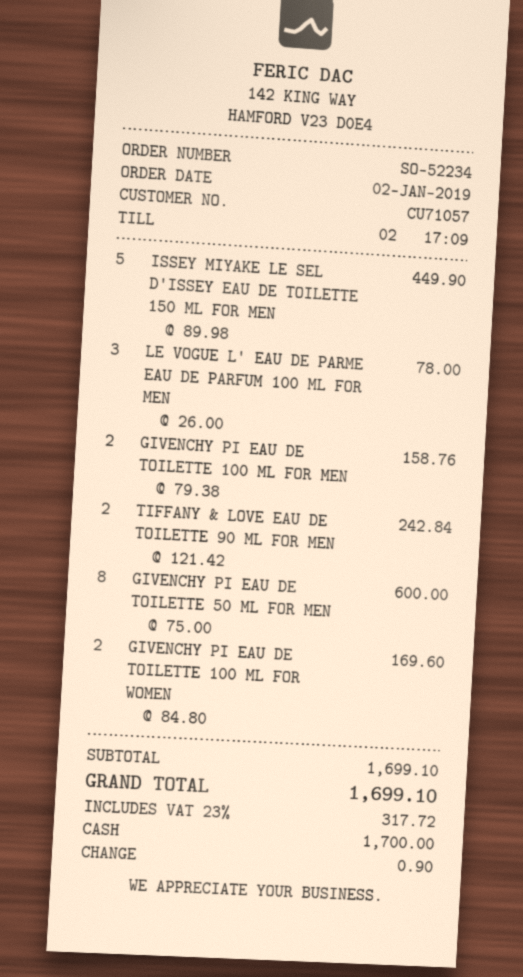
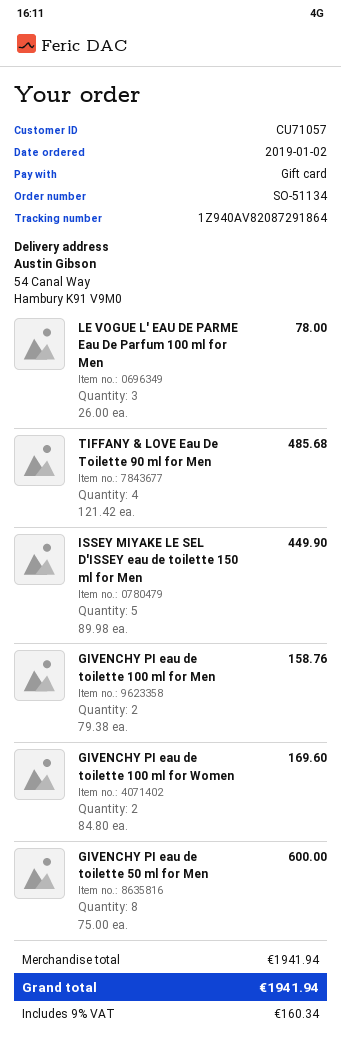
order number: SO-52234 -> SO-51134
payment method: cash -> gift card
TIFFANY & LOVE EAU DE TOILETTE 90 ML FOR MEN: 2 x 121.42 = 242.84 -> 4 x 121.42 = 485.68
subtotal: 1699.10 -> 1941.94
tax: 23% = 317.72 -> 9% = 160.34
total: 1699.10 -> 1941.94

